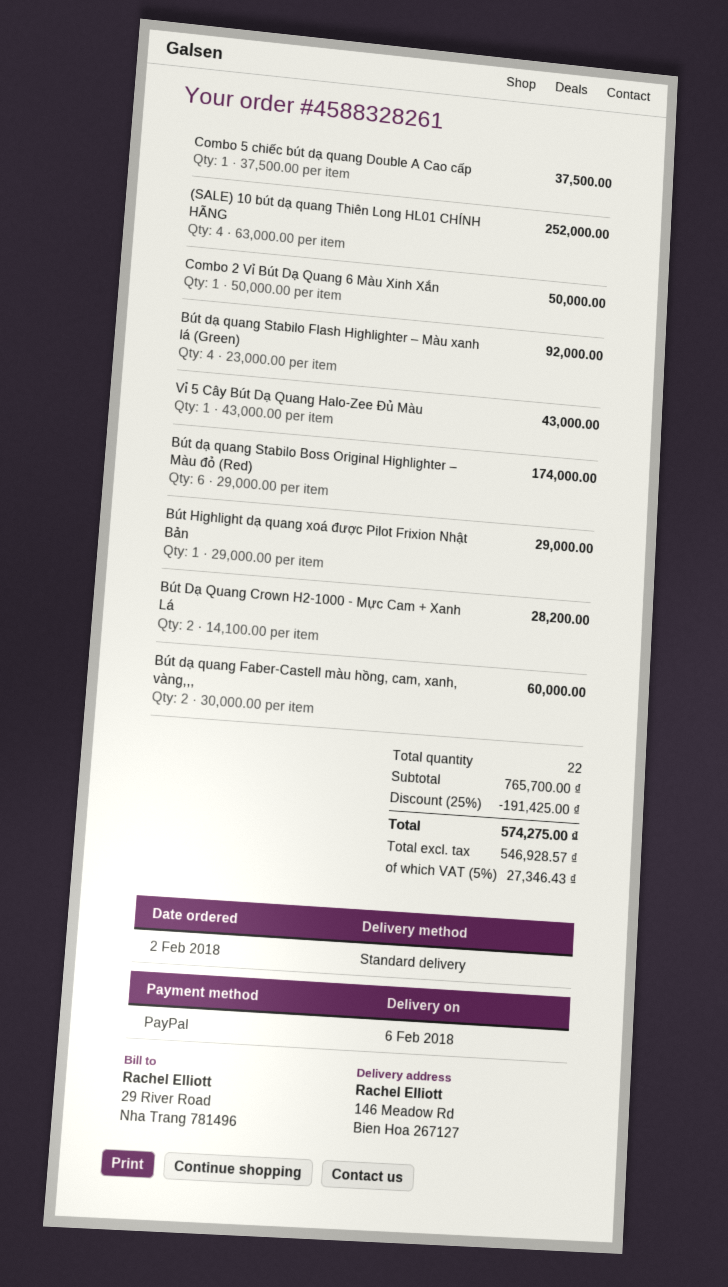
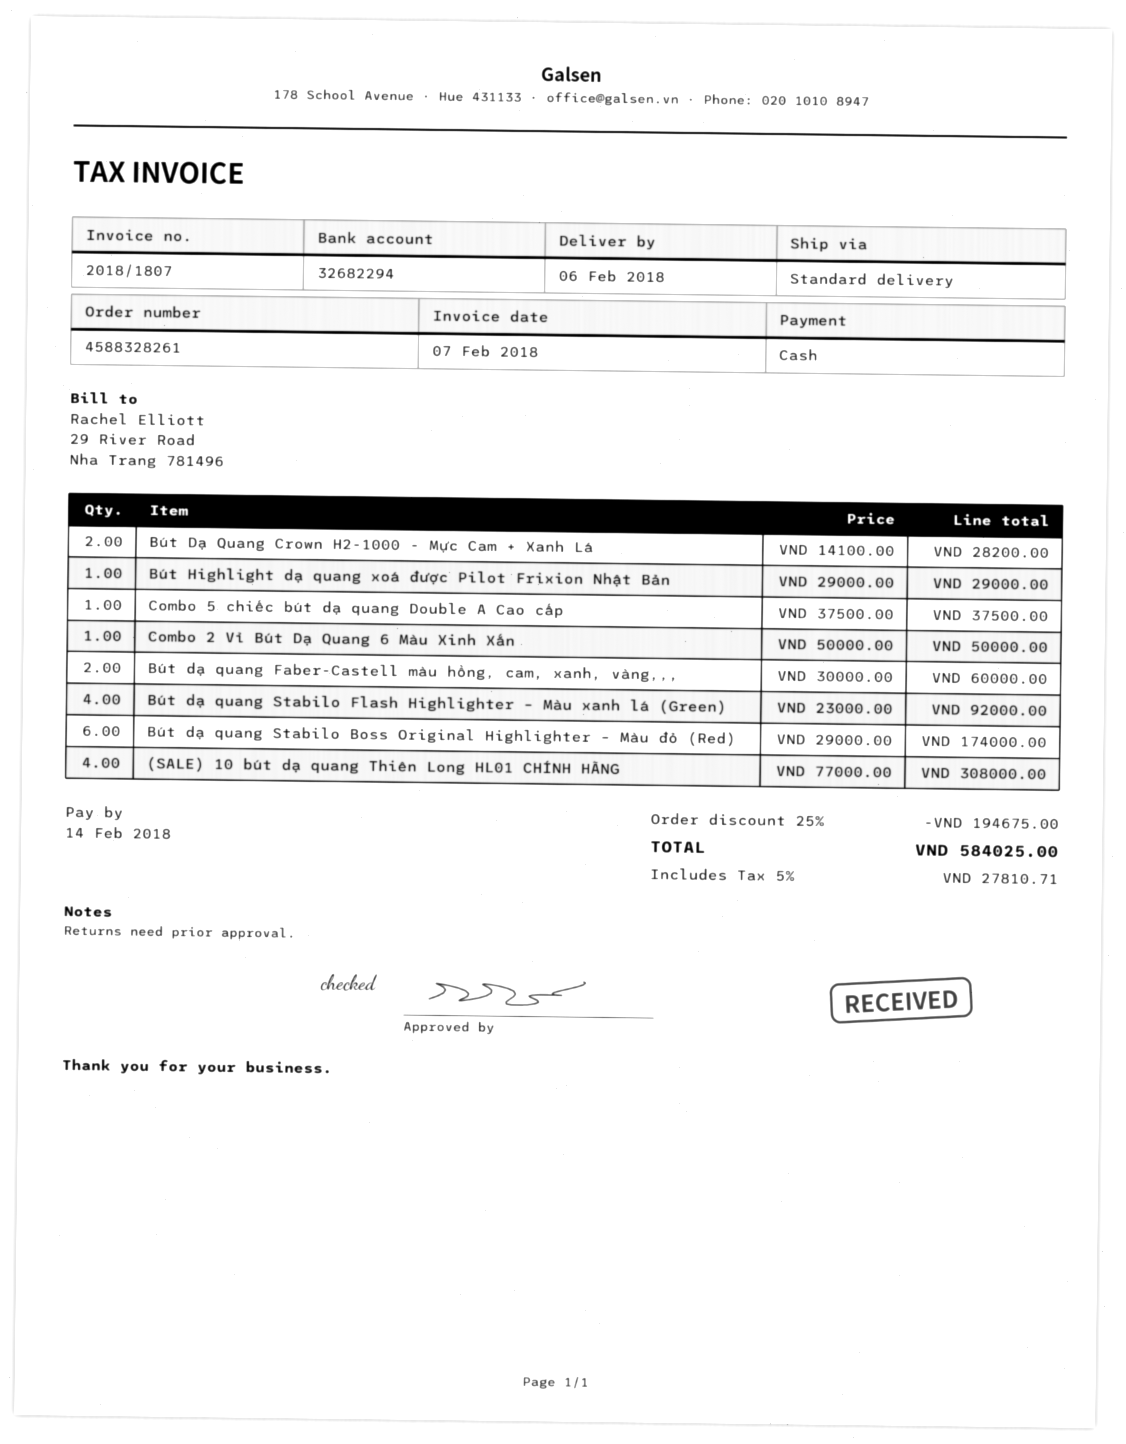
payment method: PayPal -> cash
(SALE) 10 bút dạ quang Thiên Long HL01 CHÍNH HÃNG: 4 x 63000.00 = 252000.00 -> 4 x 77000.00 = 308000.00
Vỉ 5 Cây Bút Dạ Quang Halo-Zee Đủ Màu: 1 x 43000.00 = 43000.00 -> none
discount: 25% = 191425.00 -> 25% = 194675.00
tax: 5% = 27346.43 -> 5% = 27810.71
total: 574275.00 -> 584025.00

